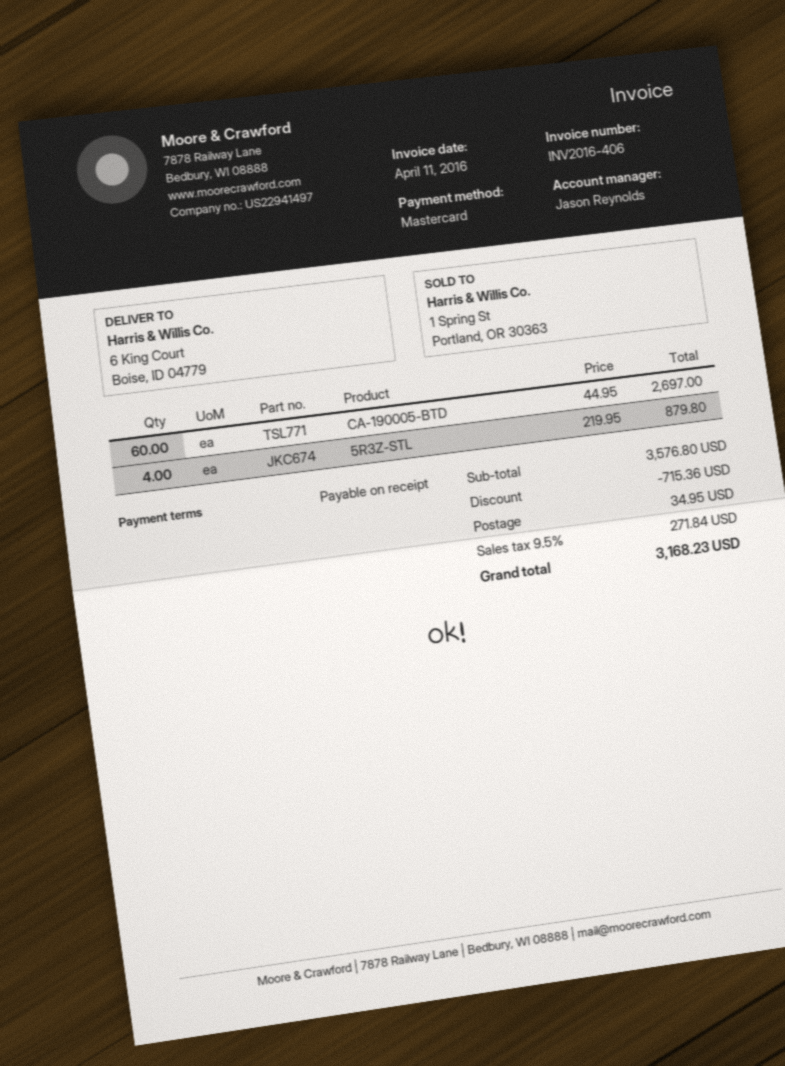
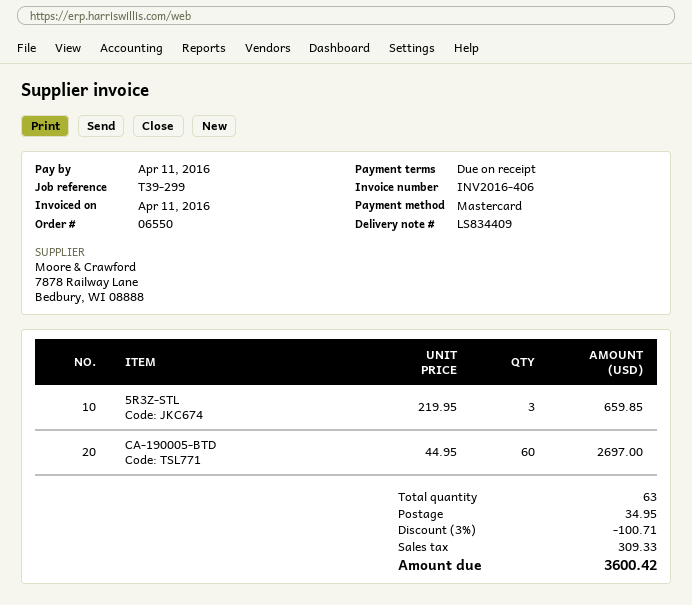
5R3Z-STL: 4 x 219.95 = 879.80 -> 3 x 219.95 = 659.85
discount: 715.36 -> 100.71
tax: 271.84 -> 309.33
total: 3168.23 -> 3600.42

